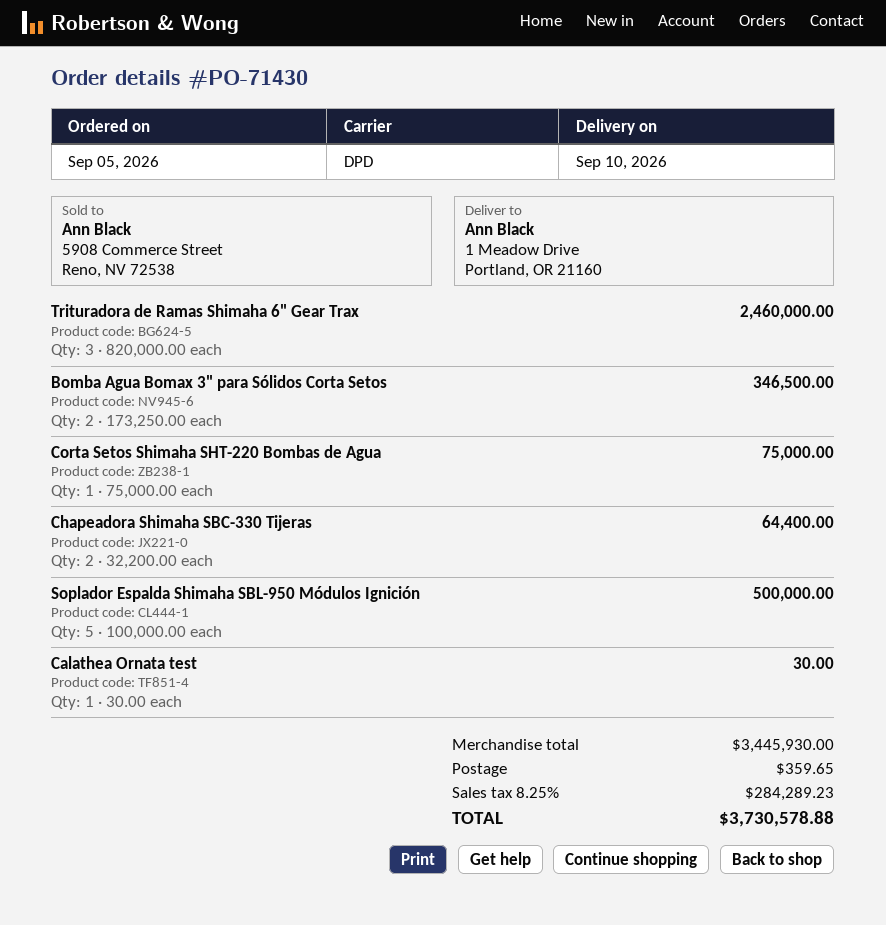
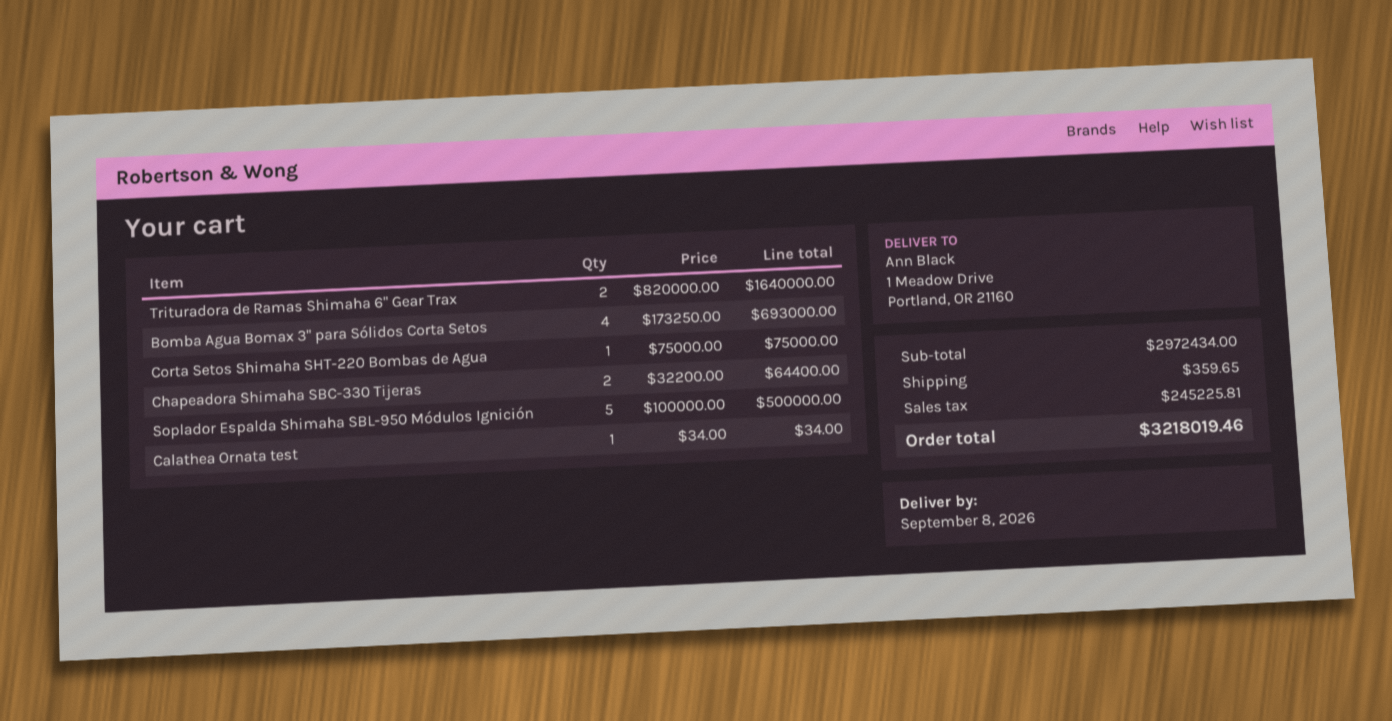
delivery date: 2026-09-10 -> 2026-09-08
Trituradora de Ramas Shimaha 6" Gear Trax: 3 x 820000.00 = 2460000.00 -> 2 x 820000.00 = 1640000.00
Bomba Agua Bomax 3" para Sólidos Corta Setos: 2 x 173250.00 = 346500.00 -> 4 x 173250.00 = 693000.00
Calathea Ornata test: 1 x 30.00 = 30.00 -> 1 x 34.00 = 34.00
subtotal: 3445930.00 -> 2972434.00
tax: 284289.23 -> 245225.81
total: 3730578.88 -> 3218019.46

